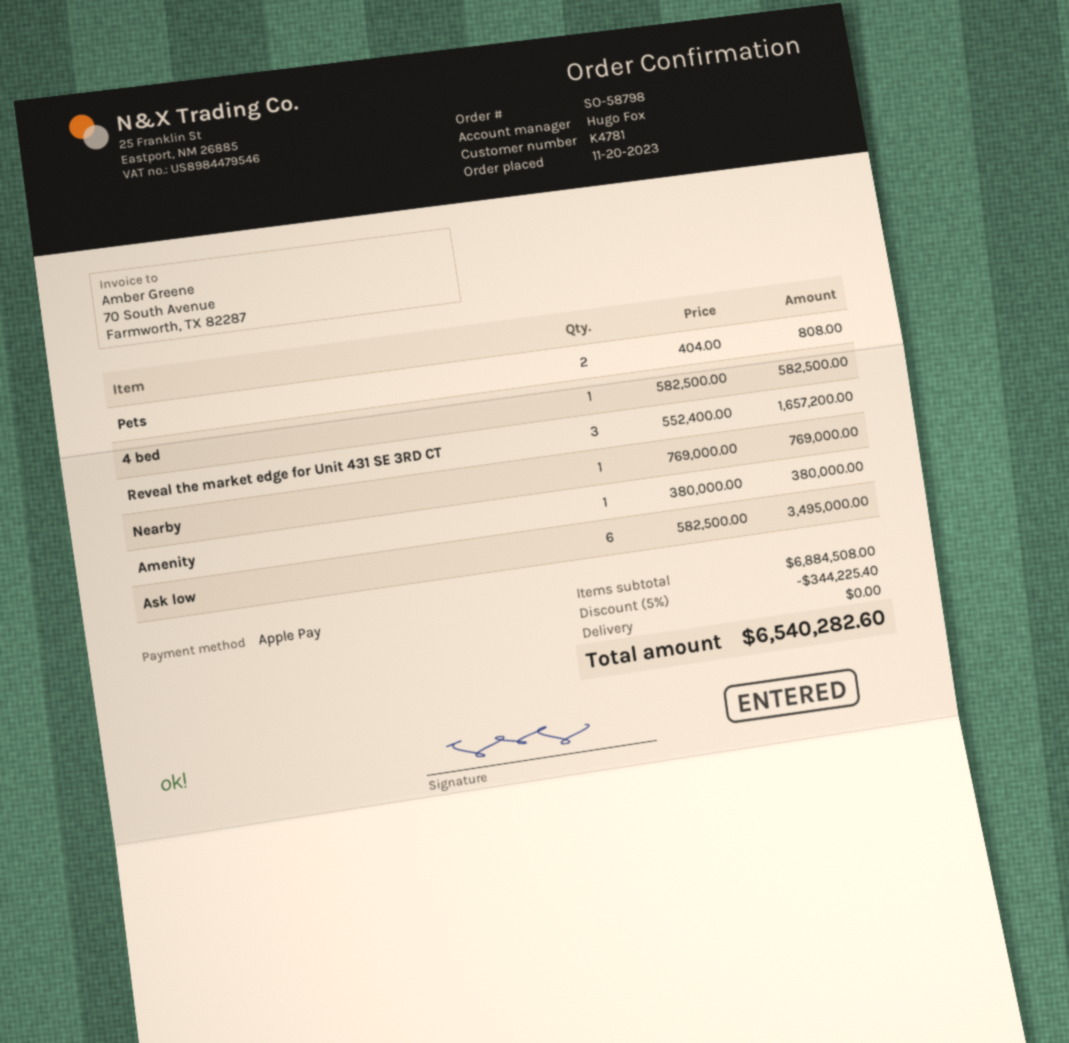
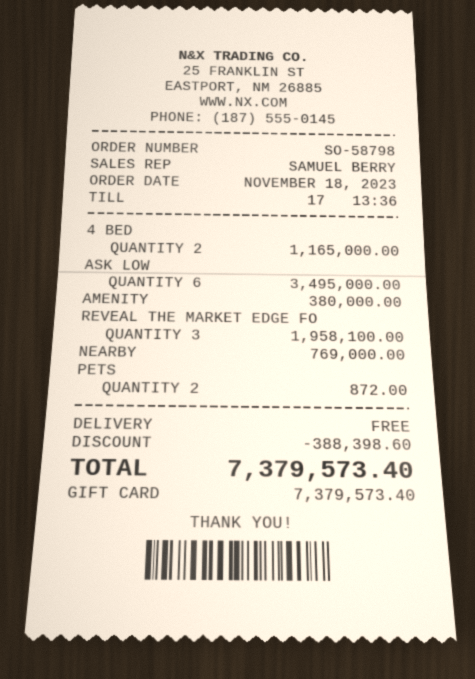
order date: 2023-11-20 -> 2023-11-18
sales rep: Hugo Fox -> SAMUEL BERRY
payment method: Apple Pay -> gift card
Pets: 2 for 808.00 -> 2 for 872.00
4 bed: 1 for 582500.00 -> 2 for 1165000.00
Reveal the market edge for Unit 431 SE 3RD CT: 3 for 1657200.00 -> 3 for 1958100.00
discount: 344225.40 -> 388398.60
total: 6540282.60 -> 7379573.40

